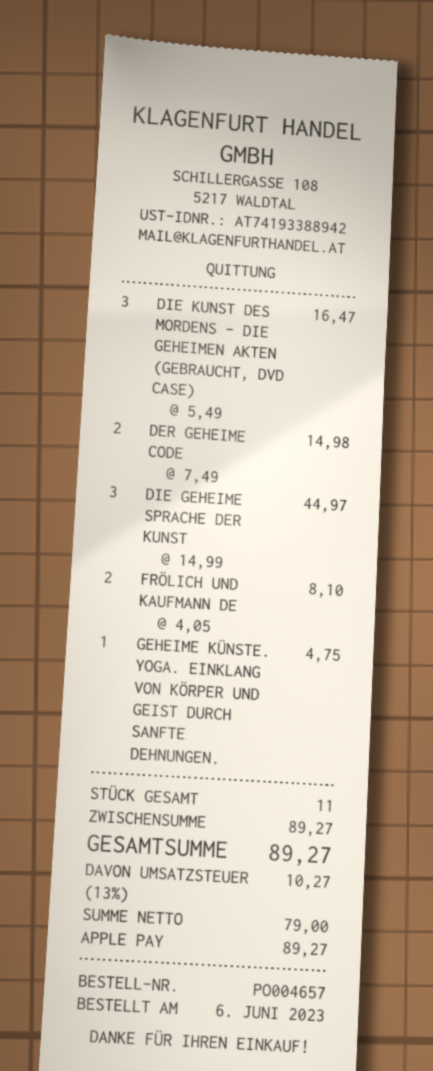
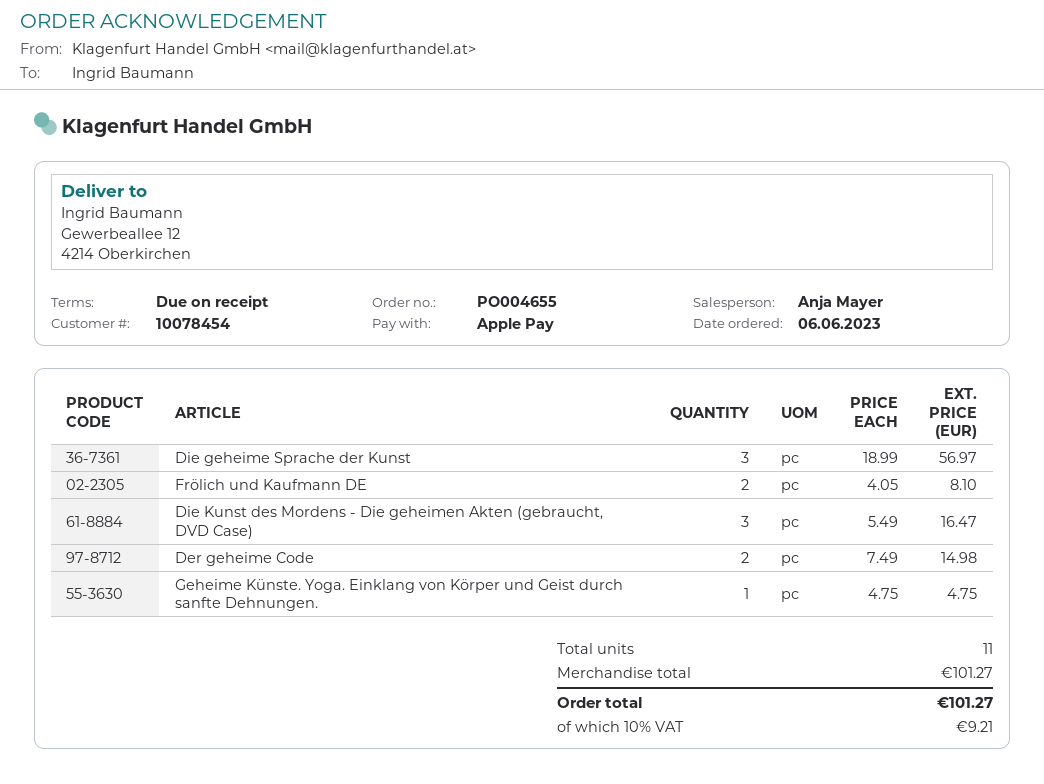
order number: PO004657 -> PO004655
DIE GEHEIME SPRACHE DER KUNST: 3 x 14.99 = 44.97 -> 3 x 18.99 = 56.97
subtotal: 89.27 -> 101.27
tax: 13% = 10.27 -> 10% = 9.21
total: 89.27 -> 101.27

